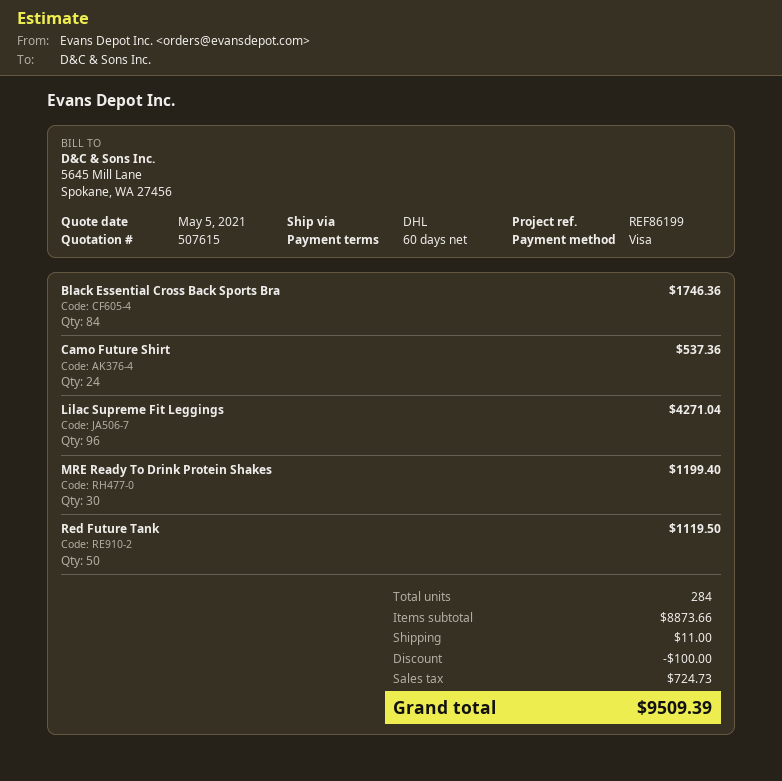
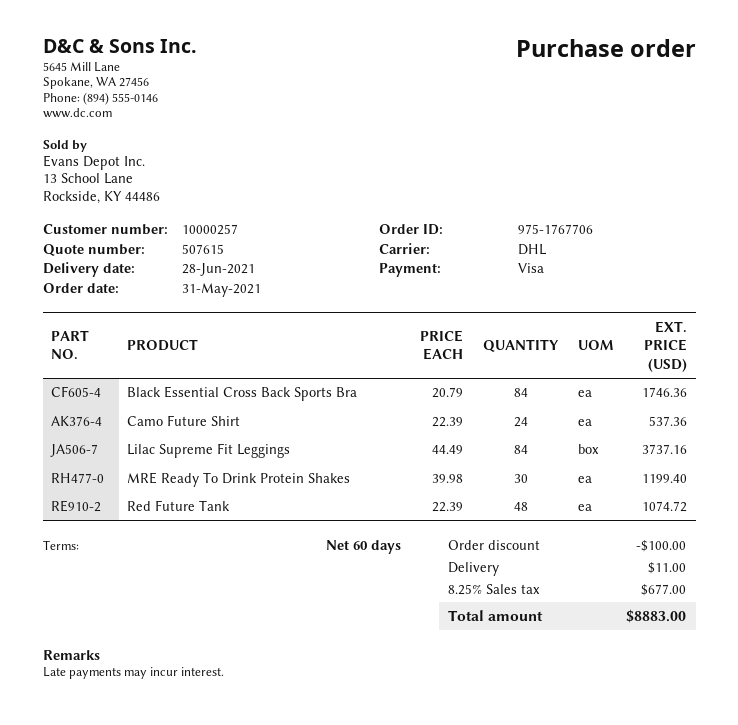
Lilac Supreme Fit Leggings: 96 for 4271.04 -> 84 for 3737.16
Red Future Tank: 50 for 1119.50 -> 48 for 1074.72
tax: 724.73 -> 677.00
total: 9509.39 -> 8883.00

